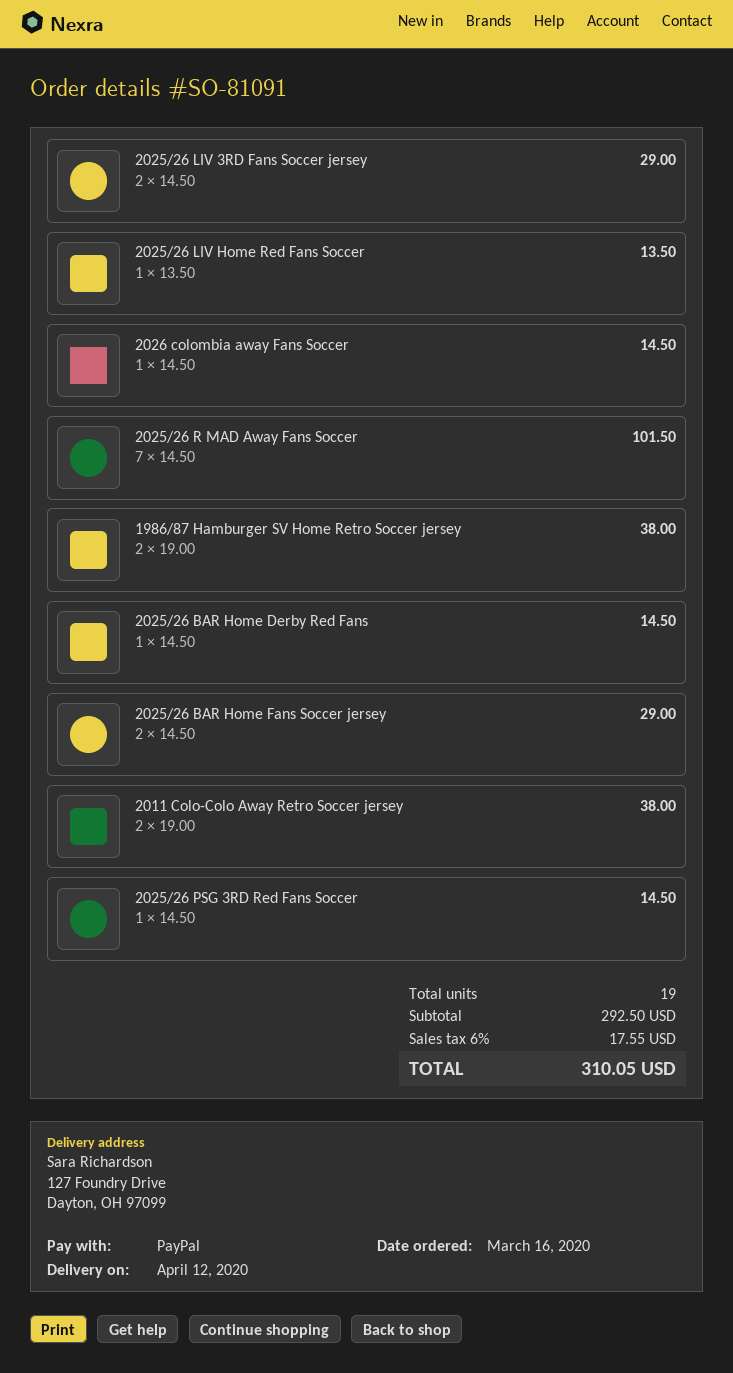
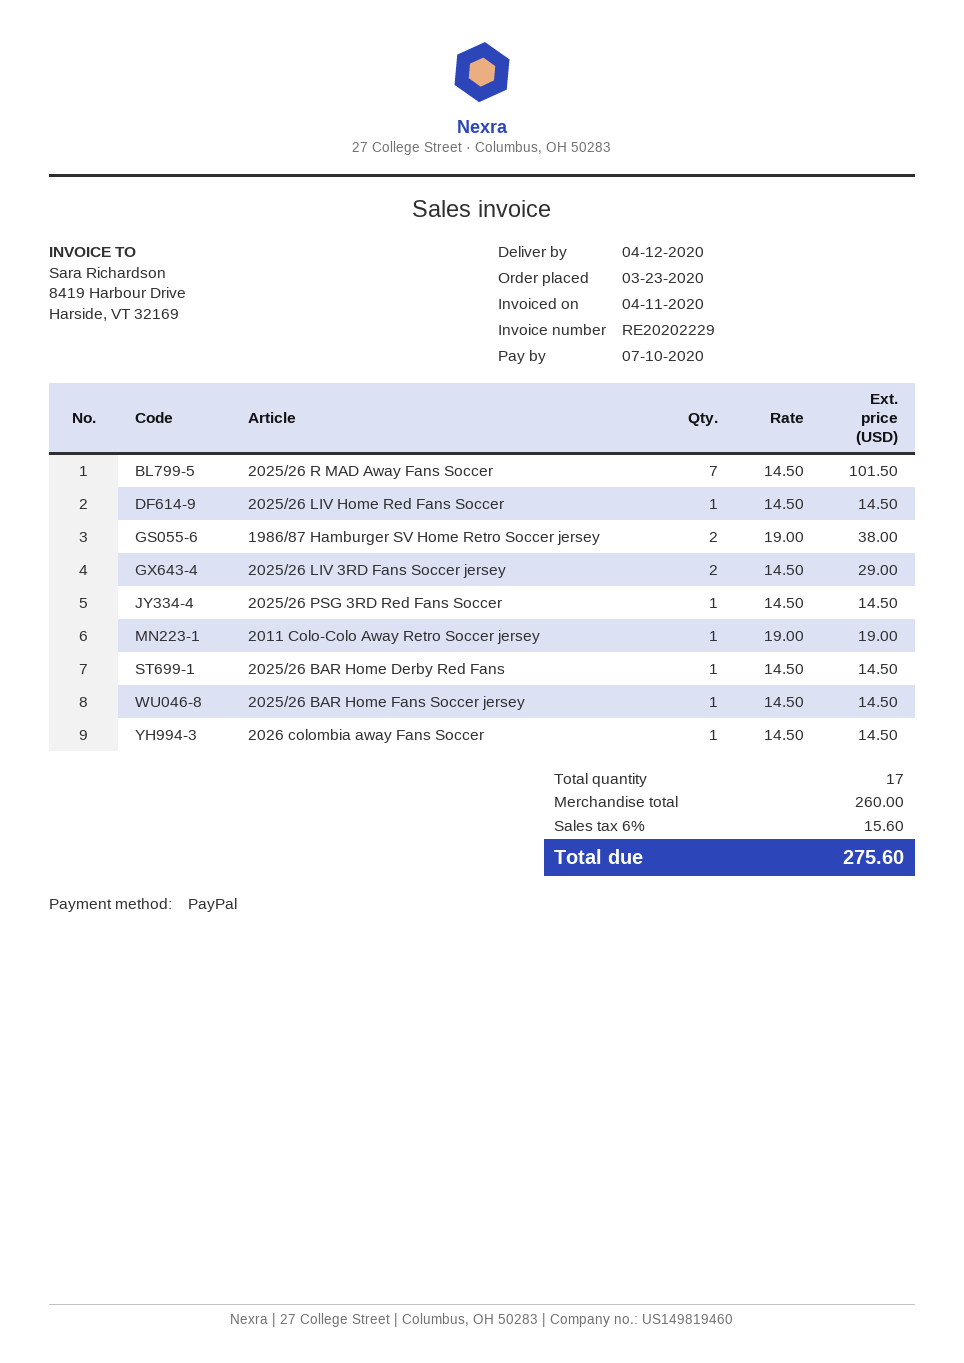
order date: 2020-03-16 -> 2020-03-23
2025/26 LIV Home Red Fans Soccer: 1 x 13.50 = 13.50 -> 1 x 14.50 = 14.50
2025/26 BAR Home Fans Soccer jersey: 2 x 14.50 = 29.00 -> 1 x 14.50 = 14.50
2011 Colo-Colo Away Retro Soccer jersey: 2 x 19.00 = 38.00 -> 1 x 19.00 = 19.00
total quantity: 19 -> 17
subtotal: 292.50 -> 260.00
tax: 6% = 17.55 -> 6% = 15.60
total: 310.05 -> 275.60

